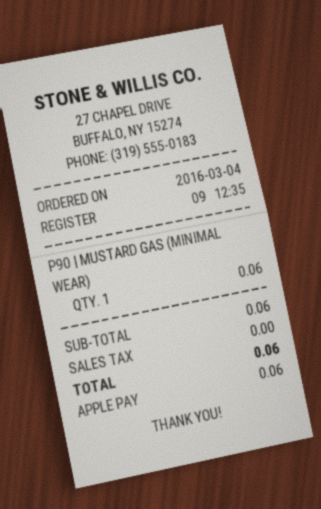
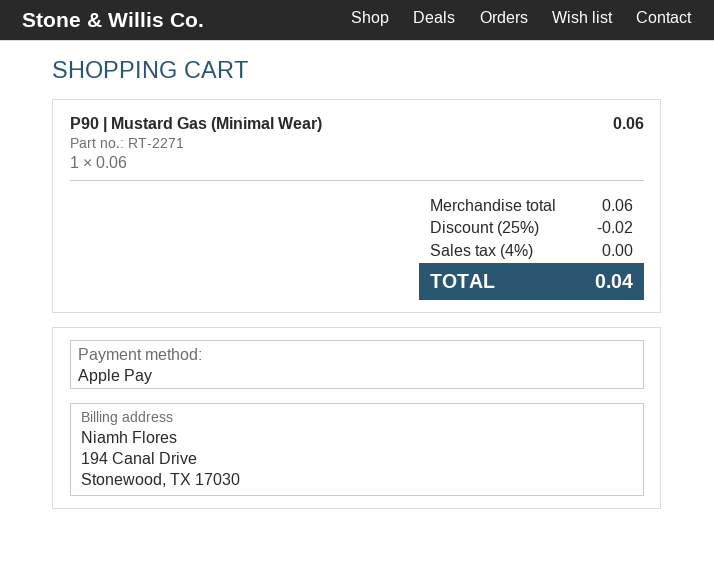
discount: none -> 25% = 0.02
total: 0.06 -> 0.04

